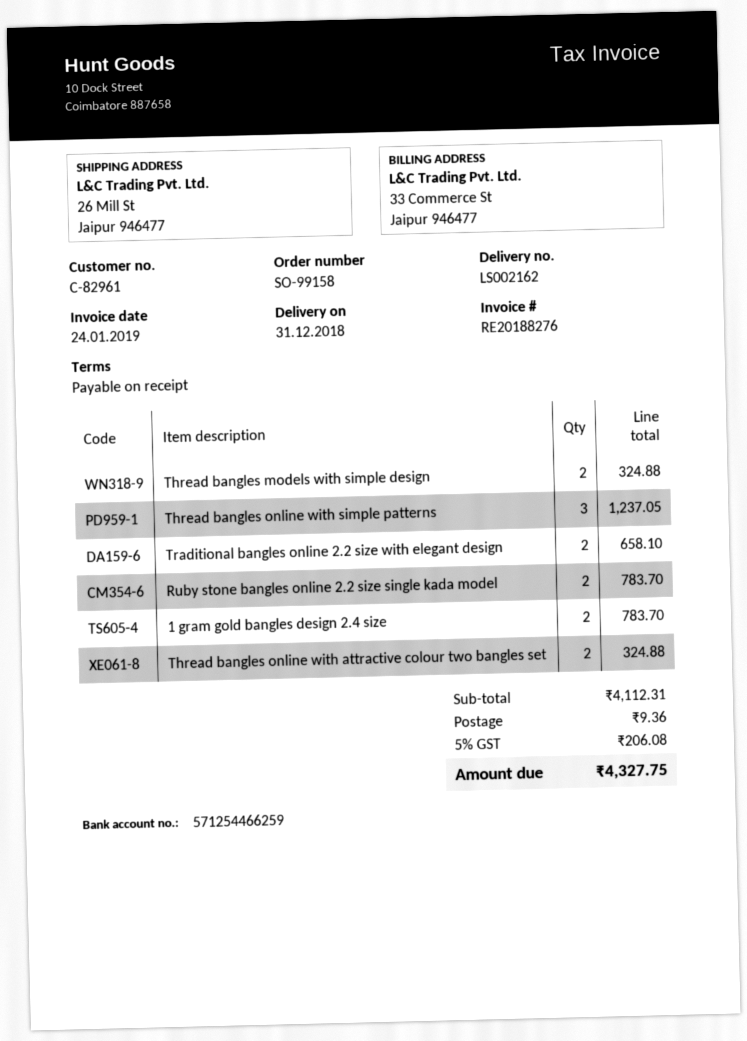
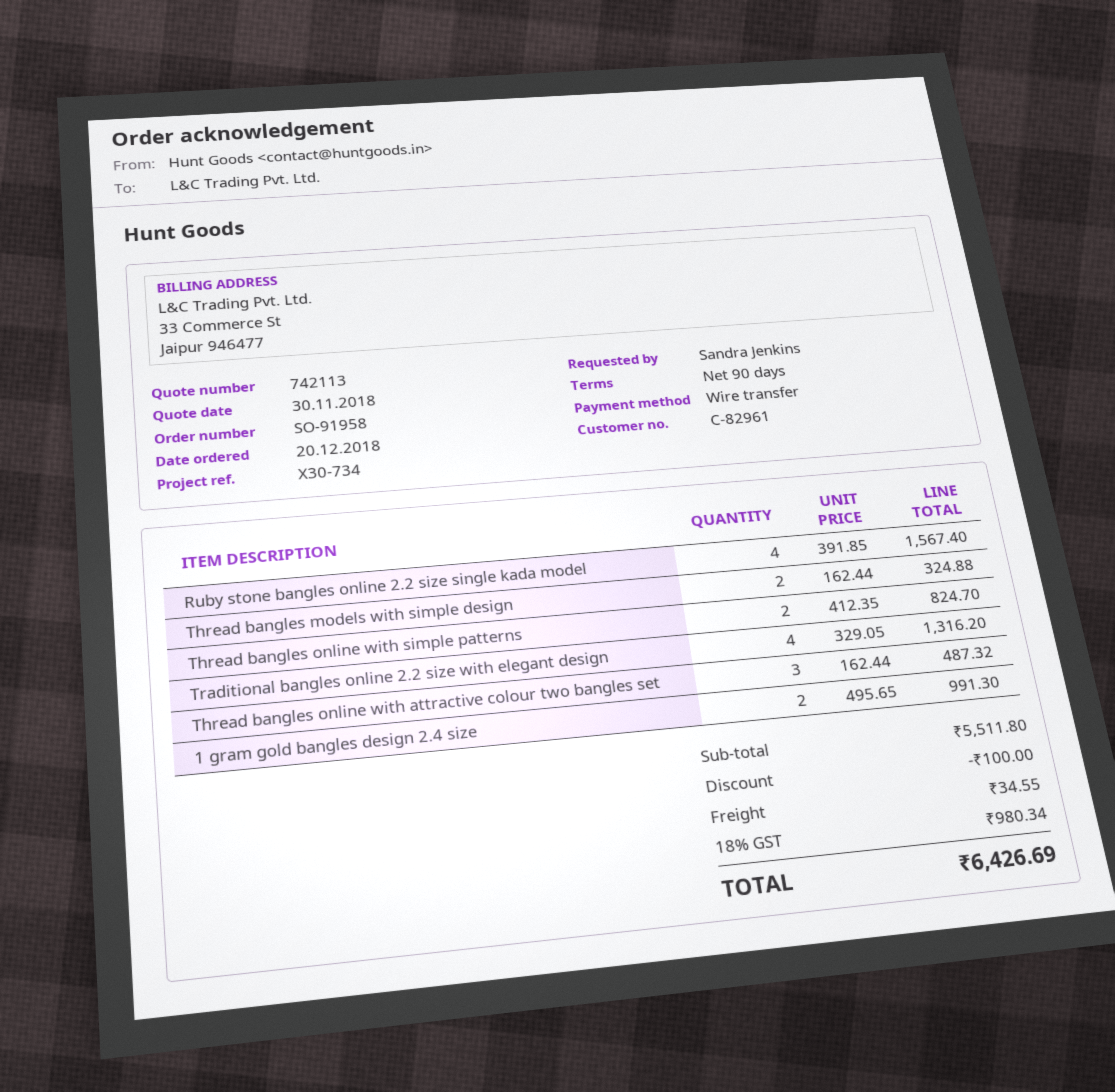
order number: SO-99158 -> SO-91958
payment terms: on receipt -> 90 days
Thread bangles online with simple patterns: 3 for 1237.05 -> 2 for 824.70
Traditional bangles online 2.2 size with elegant design: 2 for 658.10 -> 4 for 1316.20
Ruby stone bangles online 2.2 size single kada model: 2 for 783.70 -> 4 for 1567.40
1 gram gold bangles design 2.4 size: 2 for 783.70 -> 2 for 991.30
Thread bangles online with attractive colour two bangles set: 2 for 324.88 -> 3 for 487.32
subtotal: 4112.31 -> 5511.80
discount: none -> 100.00
shipping: 9.36 -> 34.55
tax: 5% = 206.08 -> 18% = 980.34
total: 4327.75 -> 6426.69

